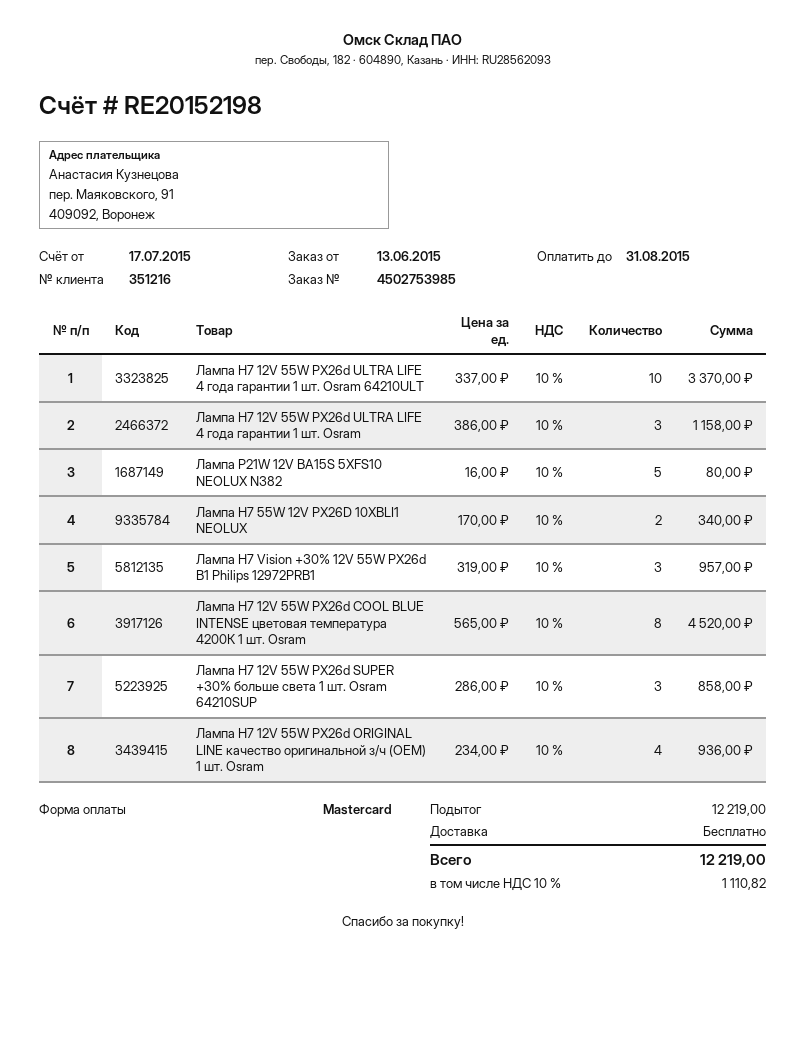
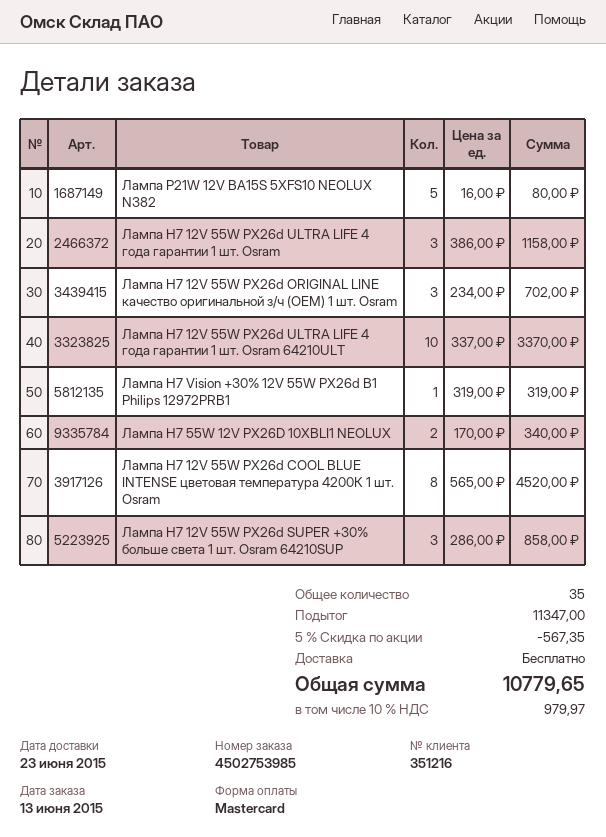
Лампа H7 Vision +30% 12V 55W PX26d B1 Philips 12972PRB1: 3 x 319.00 = 957.00 -> 1 x 319.00 = 319.00
Лампа H7 12V 55W PX26d ORIGINAL LINE качество оригинальной з/ч (ОЕМ) 1 шт. Osram: 4 x 234.00 = 936.00 -> 3 x 234.00 = 702.00
subtotal: 12219.00 -> 11347.00
discount: none -> 5% = 567.35
tax: 10% = 1110.82 -> 10% = 979.97
total: 12219.00 -> 10779.65

